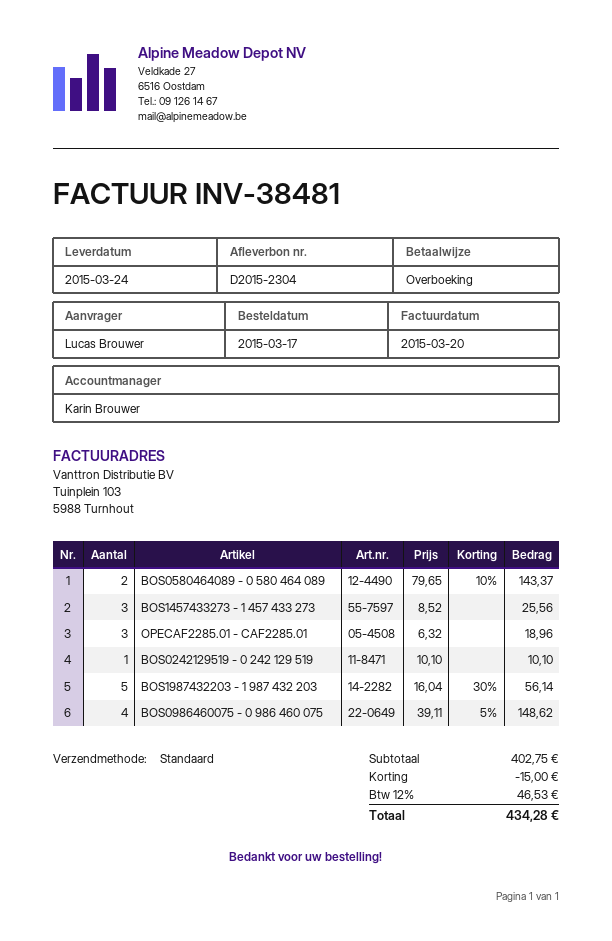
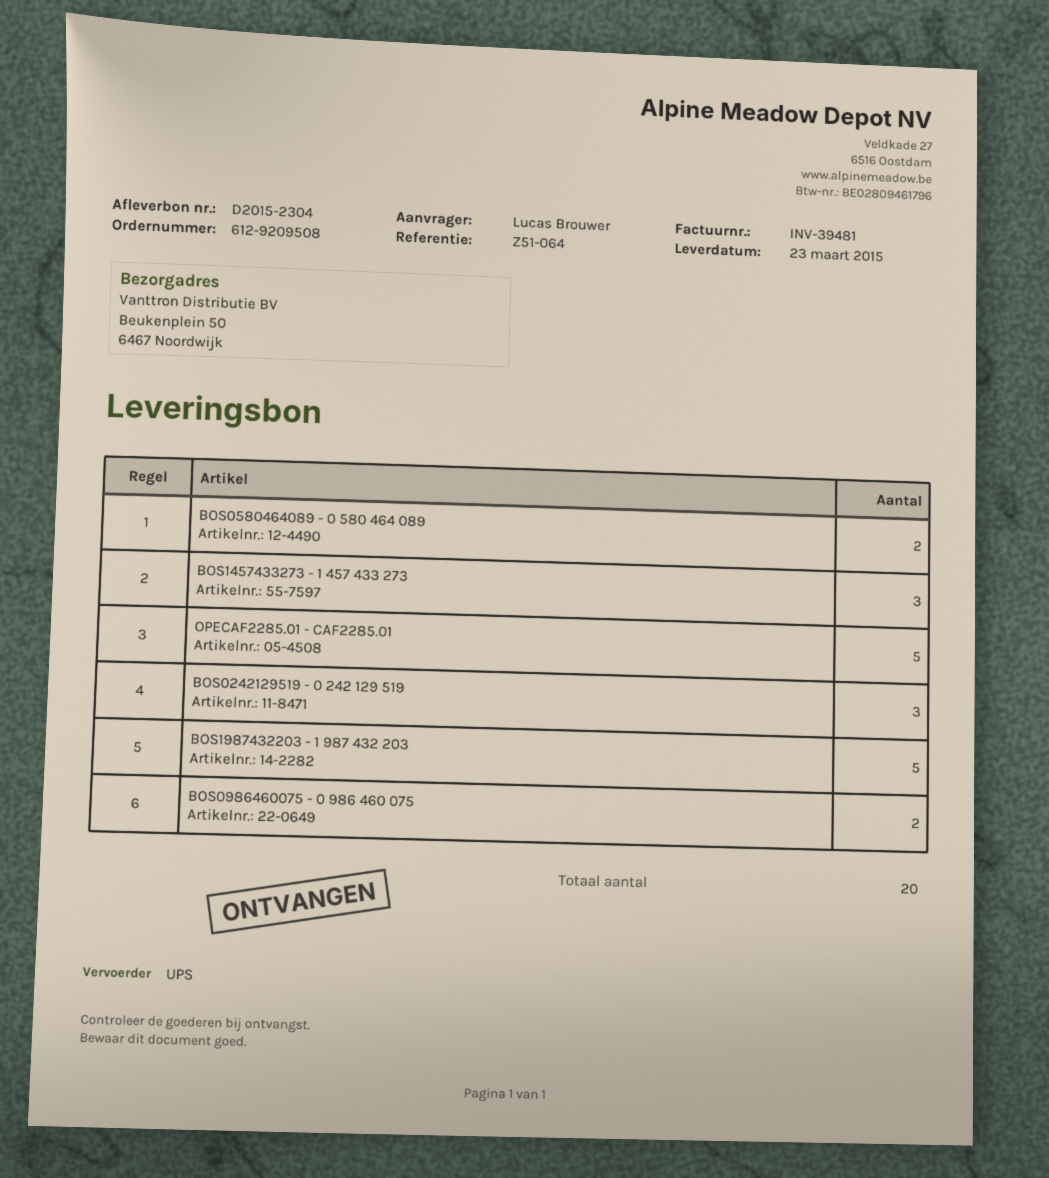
delivery date: 2015-03-24 -> 2015-03-23
invoice number: INV-38481 -> INV-39481
shipping method: standard -> UPS
OPECAF2285.01 - CAF2285.01: 3 -> 5
BOS0242129519 - 0 242 129 519: 1 -> 3
BOS0986460075 - 0 986 460 075: 4 -> 2

